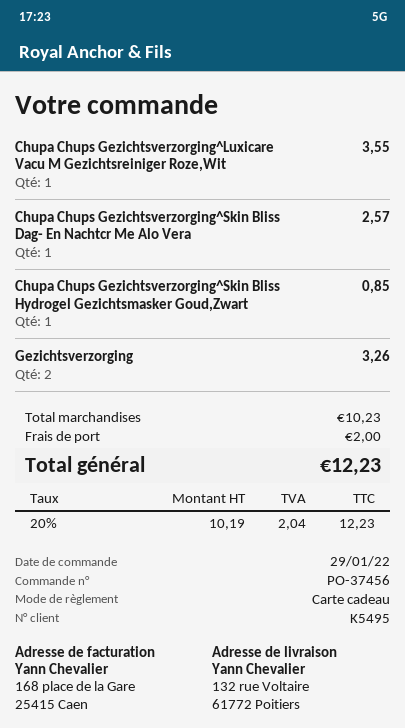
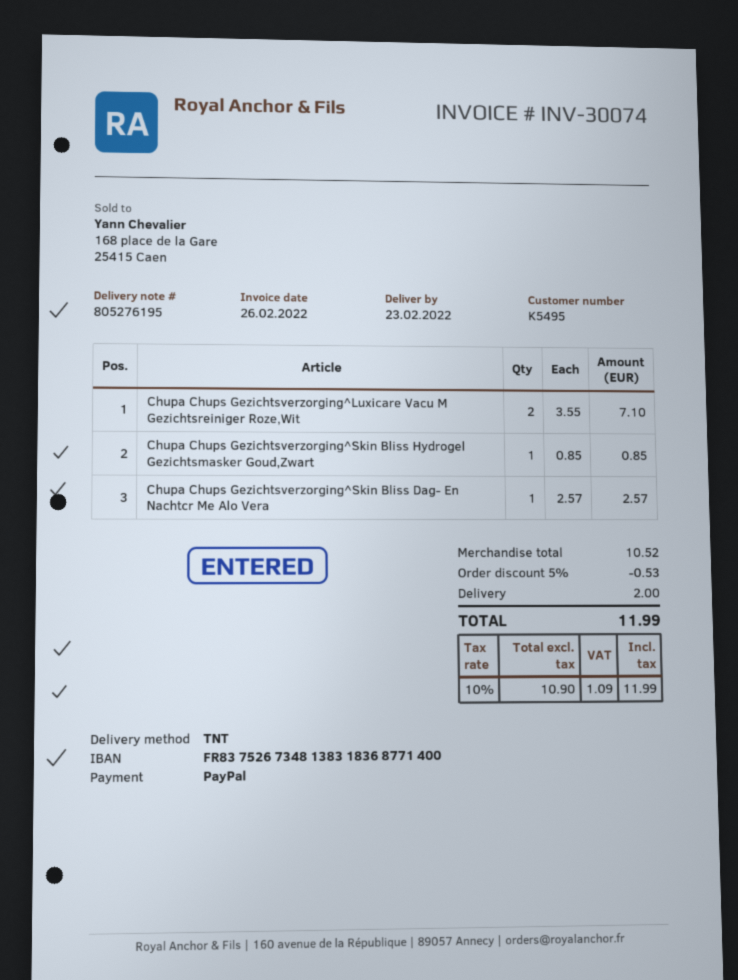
payment method: gift card -> PayPal
Chupa Chups Gezichtsverzorging^Luxicare Vacu M Gezichtsreiniger Roze,Wit: 1 for 3.55 -> 2 for 7.10
Gezichtsverzorging: 2 for 3.26 -> none
subtotal: 10.23 -> 10.52
discount: none -> 5% = 0.53
net: 10.19 -> 10.90
tax: 20% = 2.04 -> 10% = 1.09
total: 12.23 -> 11.99

